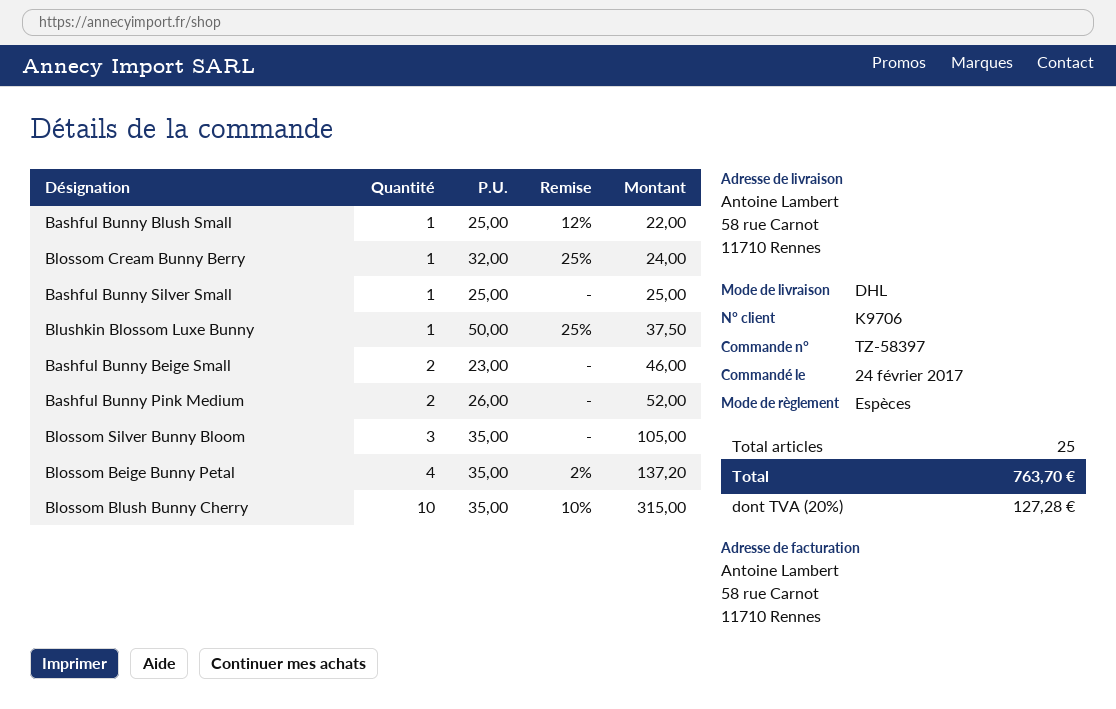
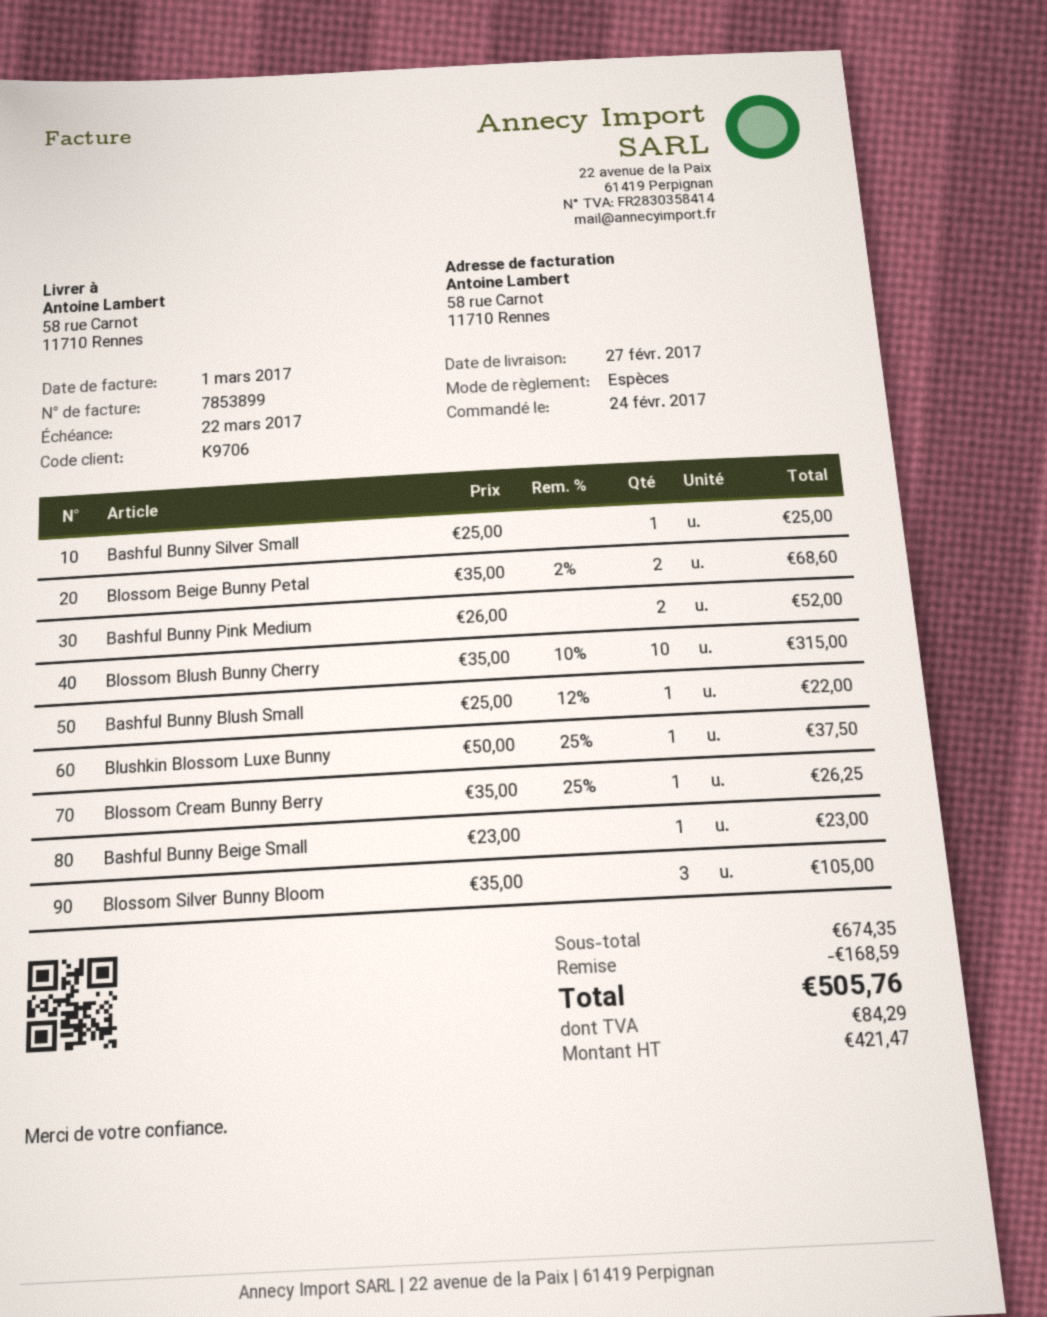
Blossom Cream Bunny Berry: 1 x 32.00 - 25% = 24.00 -> 1 x 35.00 - 25% = 26.25
Bashful Bunny Beige Small: 2 x 23.00 = 46.00 -> 1 x 23.00 = 23.00
Blossom Beige Bunny Petal: 4 x 35.00 - 2% = 137.20 -> 2 x 35.00 - 2% = 68.60
discount: none -> 168.59
tax: 127.28 -> 84.29
total: 763.70 -> 505.76

